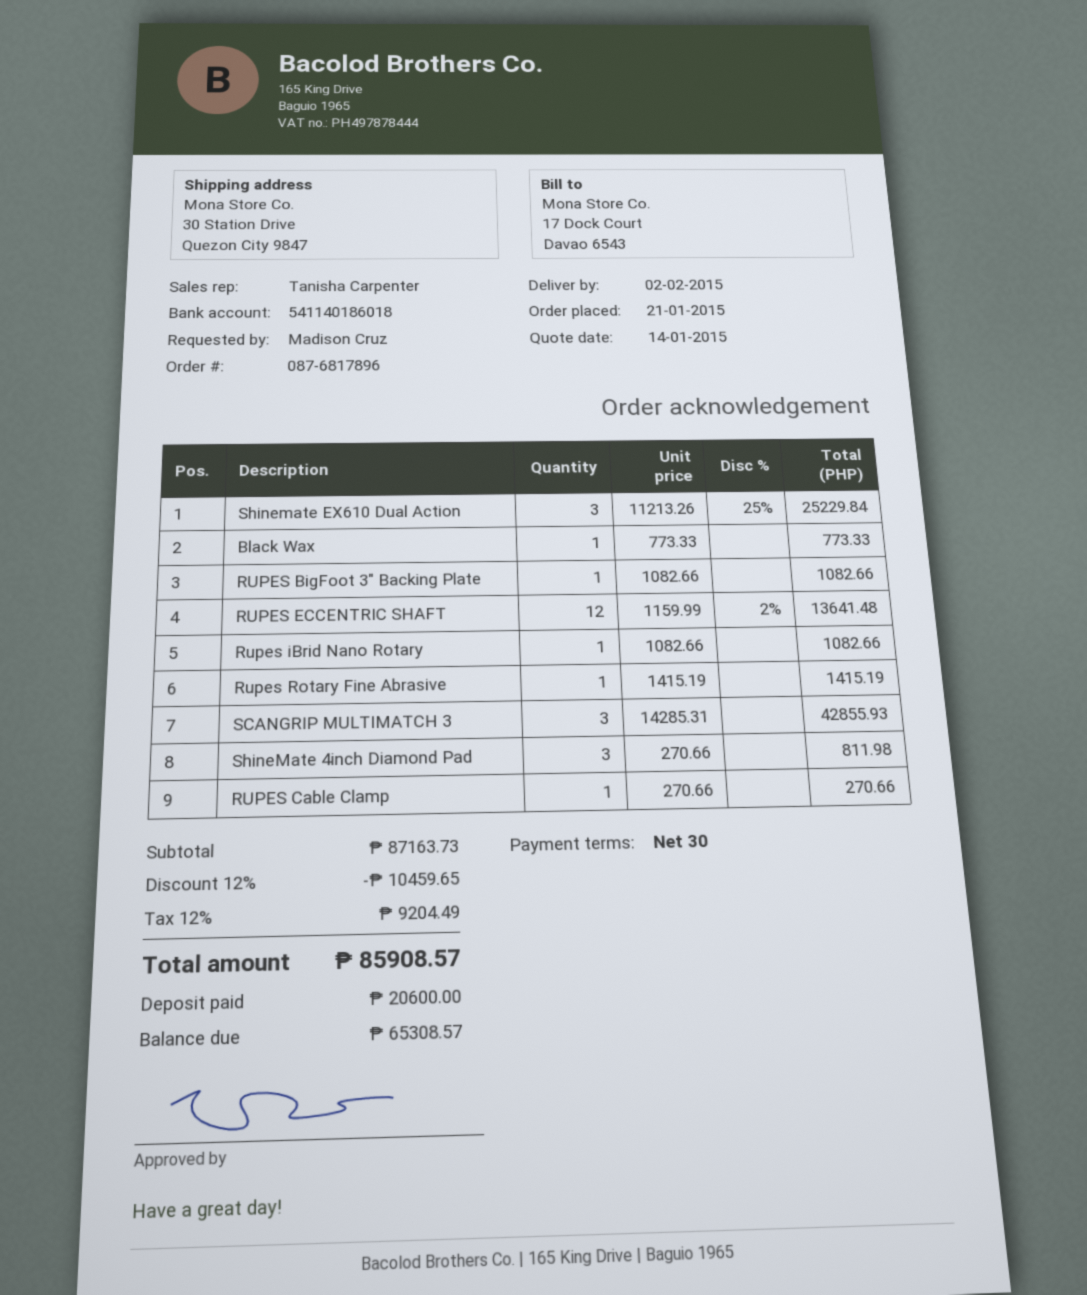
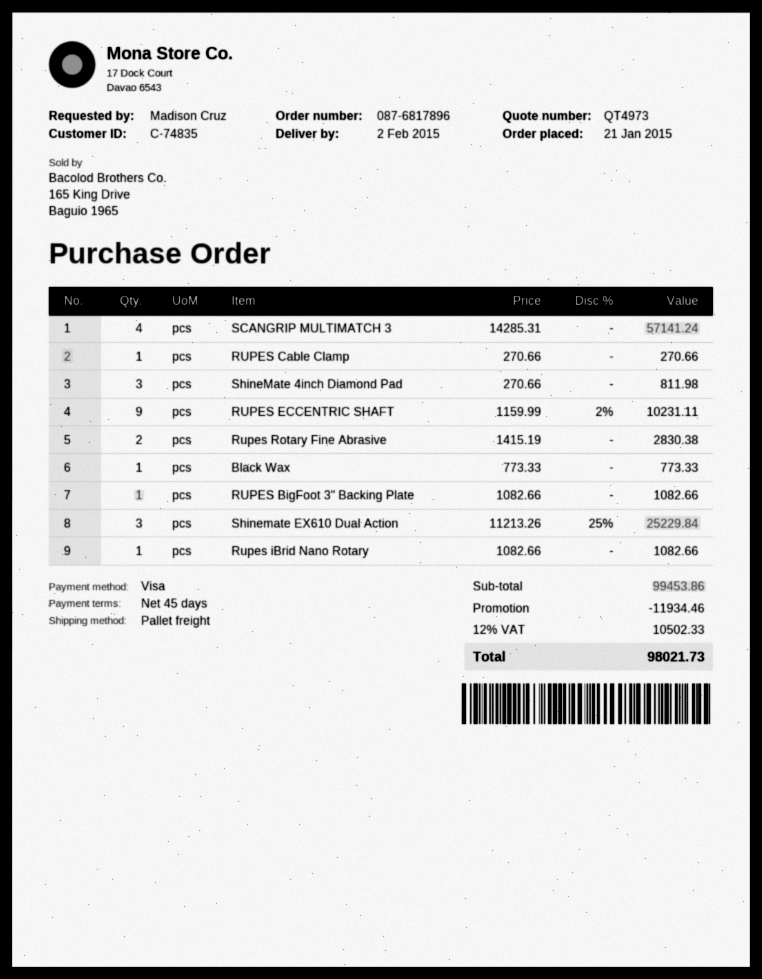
payment terms: 30 days -> 45 days
RUPES ECCENTRIC SHAFT: 12 x 1159.99 - 2% = 13641.48 -> 9 x 1159.99 - 2% = 10231.11
Rupes Rotary Fine Abrasive: 1 x 1415.19 = 1415.19 -> 2 x 1415.19 = 2830.38
SCANGRIP MULTIMATCH 3: 3 x 14285.31 = 42855.93 -> 4 x 14285.31 = 57141.24
subtotal: 87163.73 -> 99453.86
discount: 10459.65 -> 11934.46
tax: 12% = 9204.49 -> 12% = 10502.33
total: 85908.57 -> 98021.73

